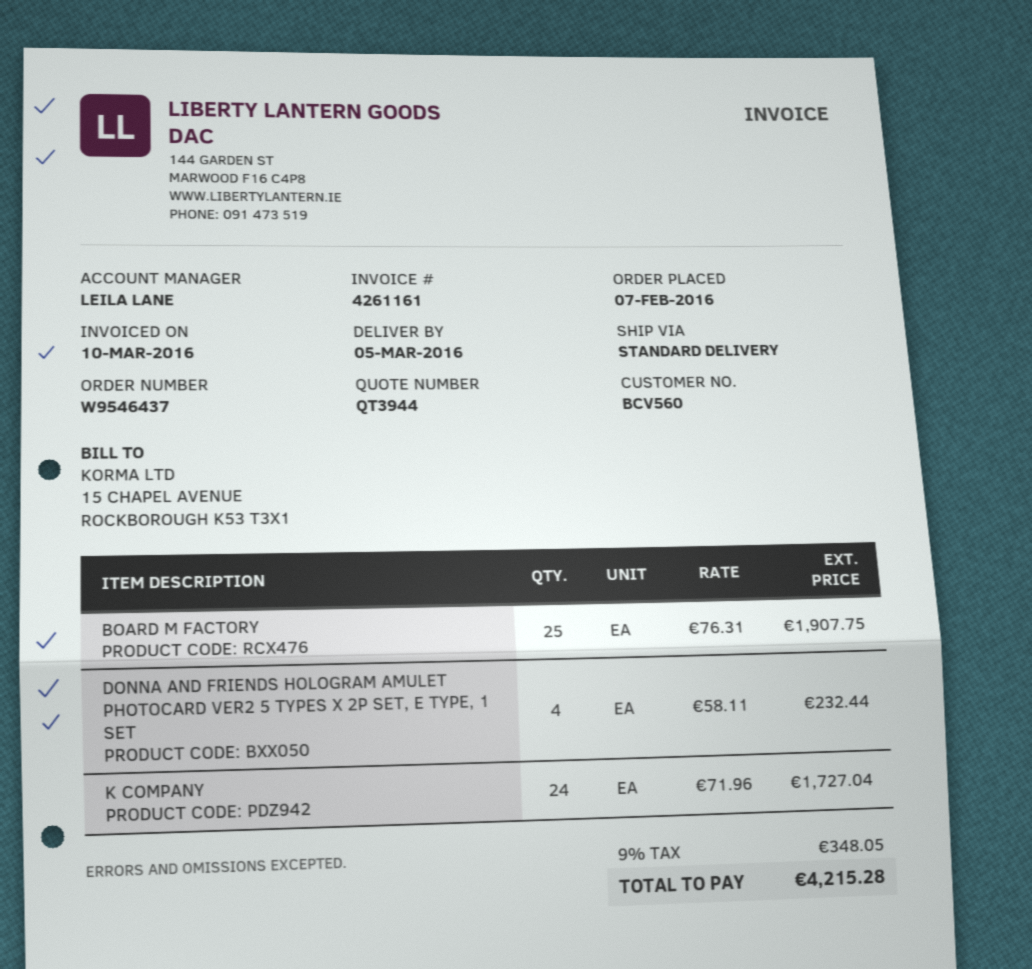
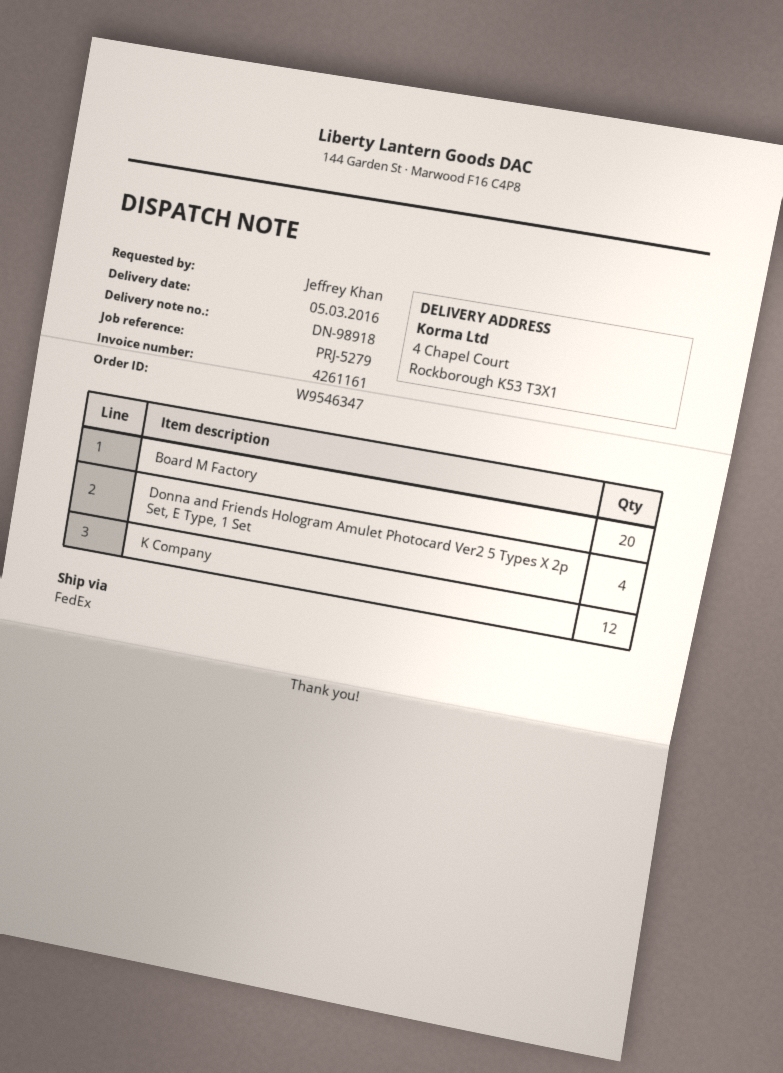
order number: W9546437 -> W9546347
shipping method: standard -> FedEx
BOARD M FACTORY: 25 -> 20
K COMPANY: 24 -> 12

